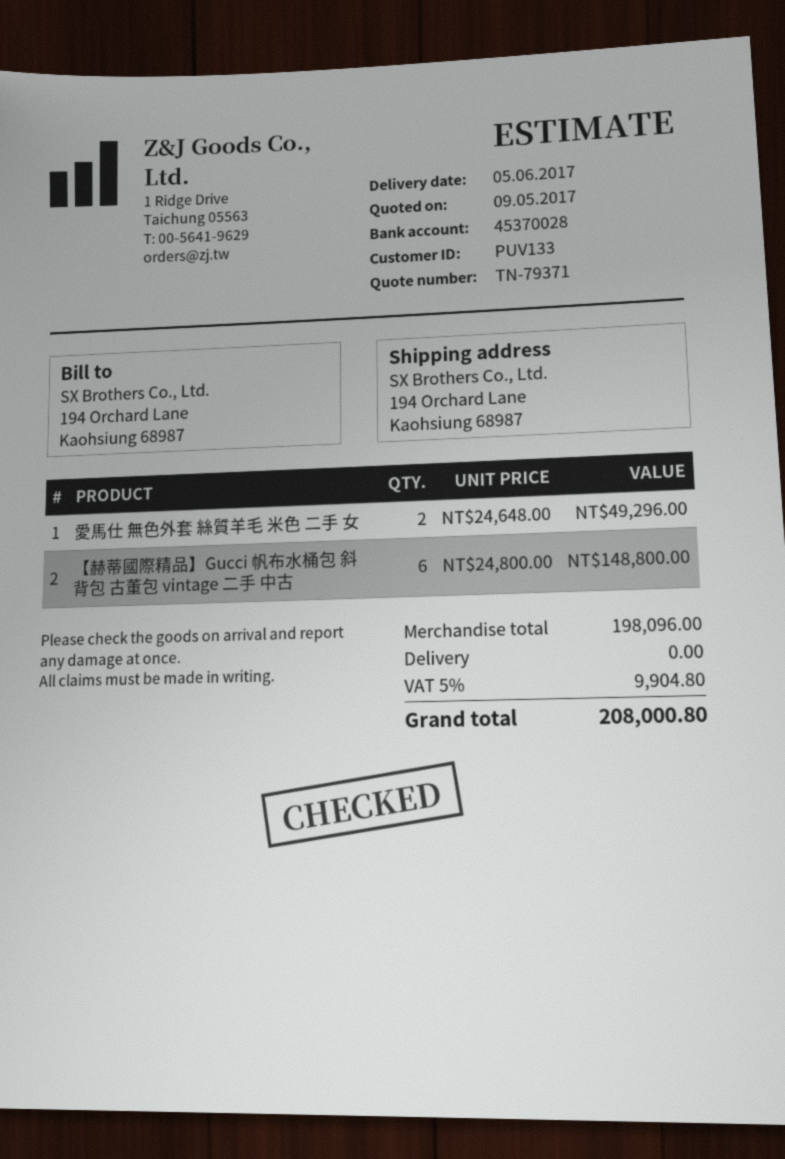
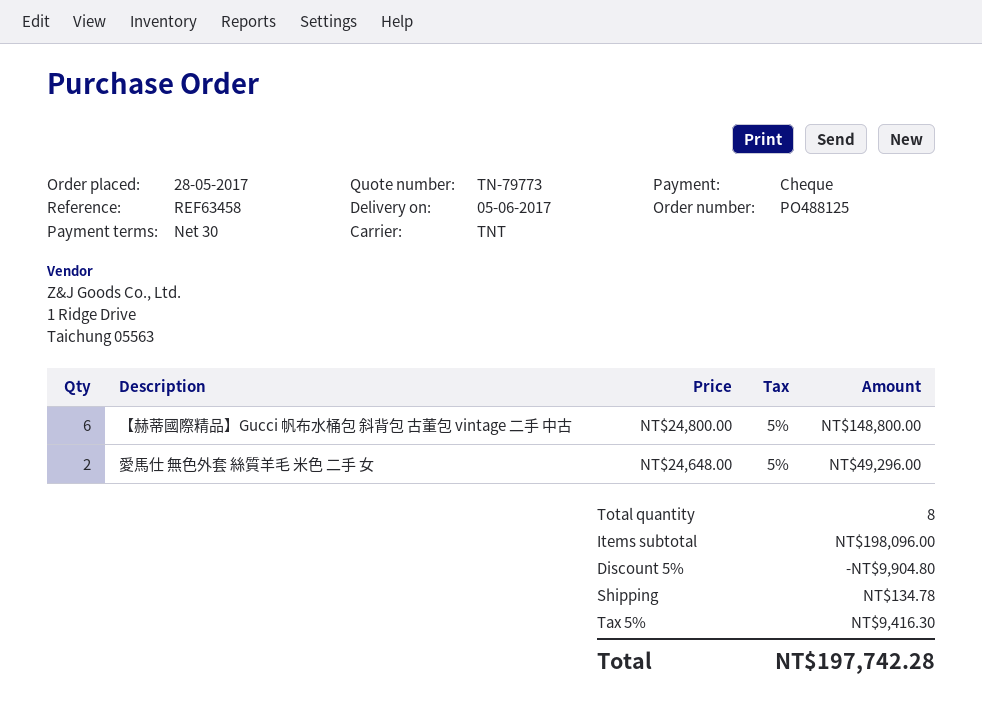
quote number: TN-79371 -> TN-79773
discount: none -> 5% = 9904.80
shipping: 0.00 -> 134.78
tax: 5% = 9904.80 -> 5% = 9416.30
total: 208000.80 -> 197742.28

